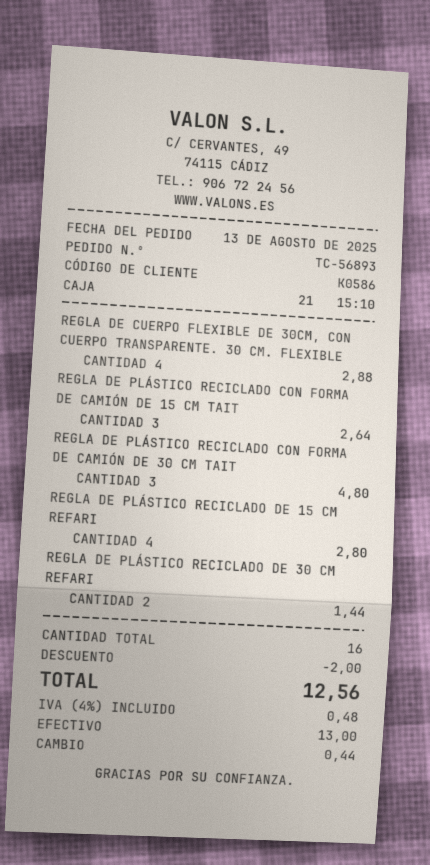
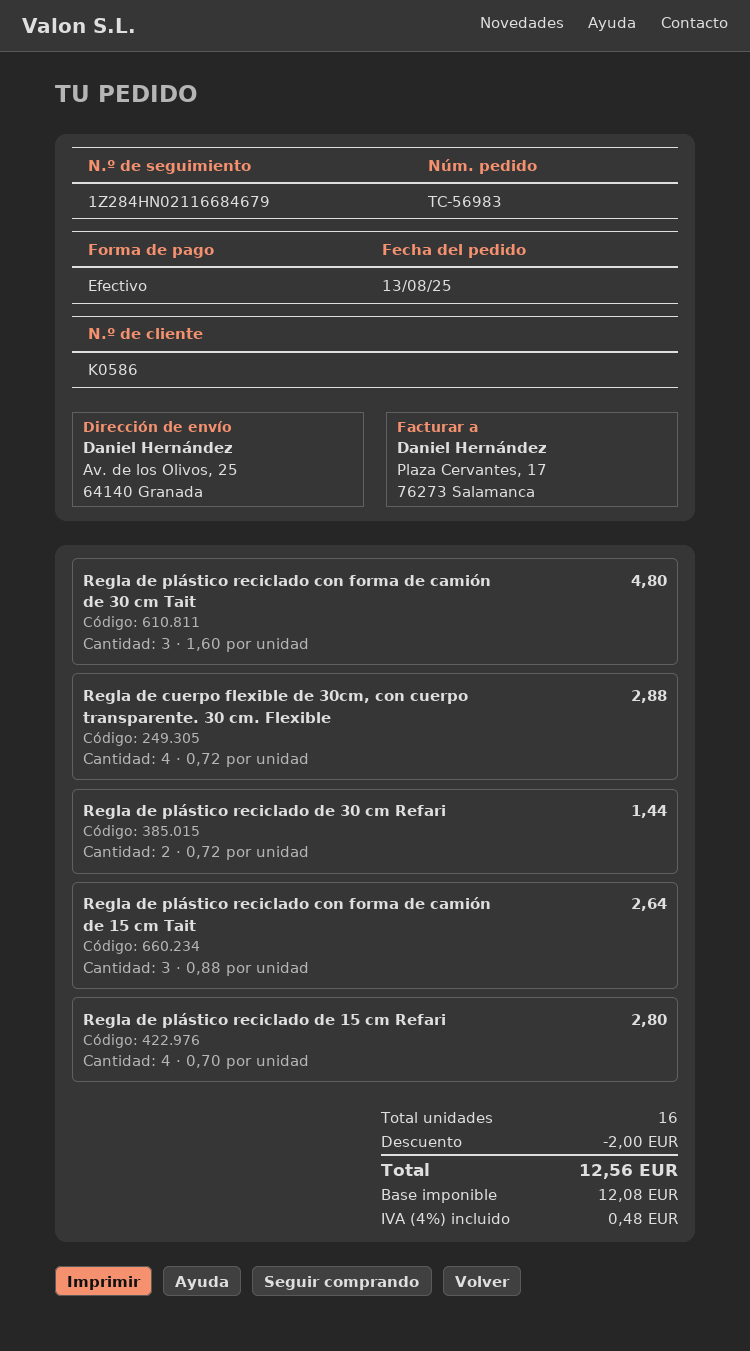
order number: TC-56893 -> TC-56983

